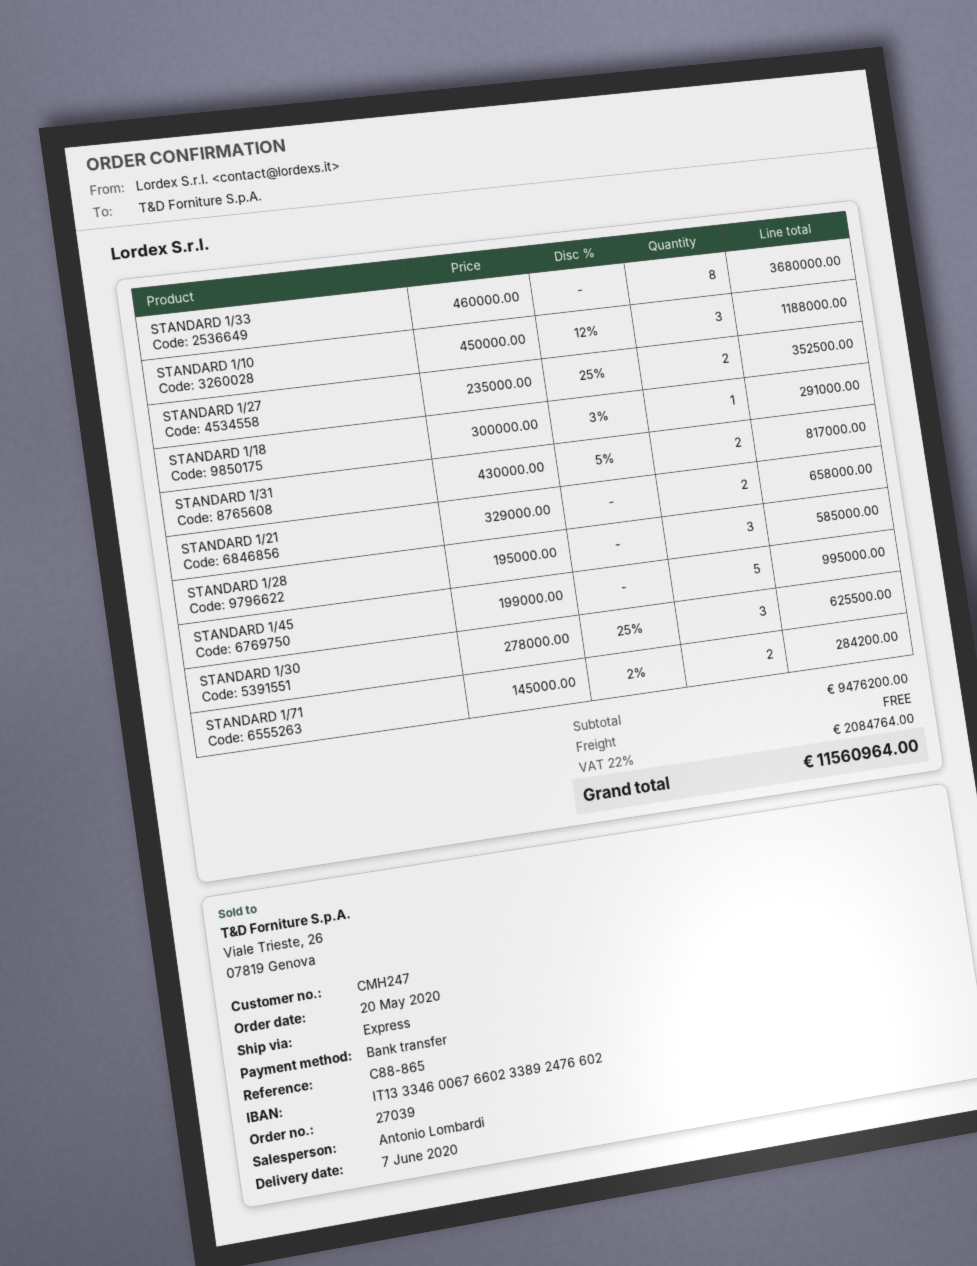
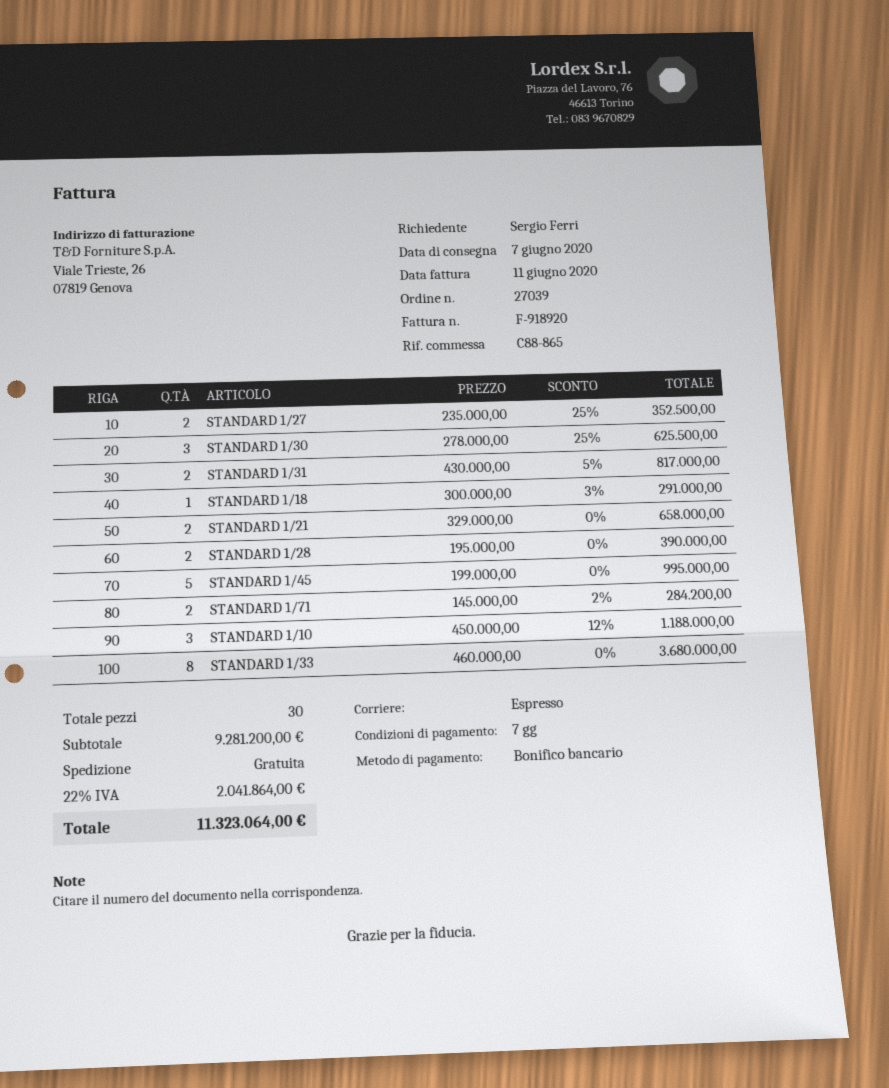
STANDARD 1/28: 3 x 195000.00 = 585000.00 -> 2 x 195000.00 = 390000.00
subtotal: 9476200.00 -> 9281200.00
tax: 22% = 2084764.00 -> 22% = 2041864.00
total: 11560964.00 -> 11323064.00

